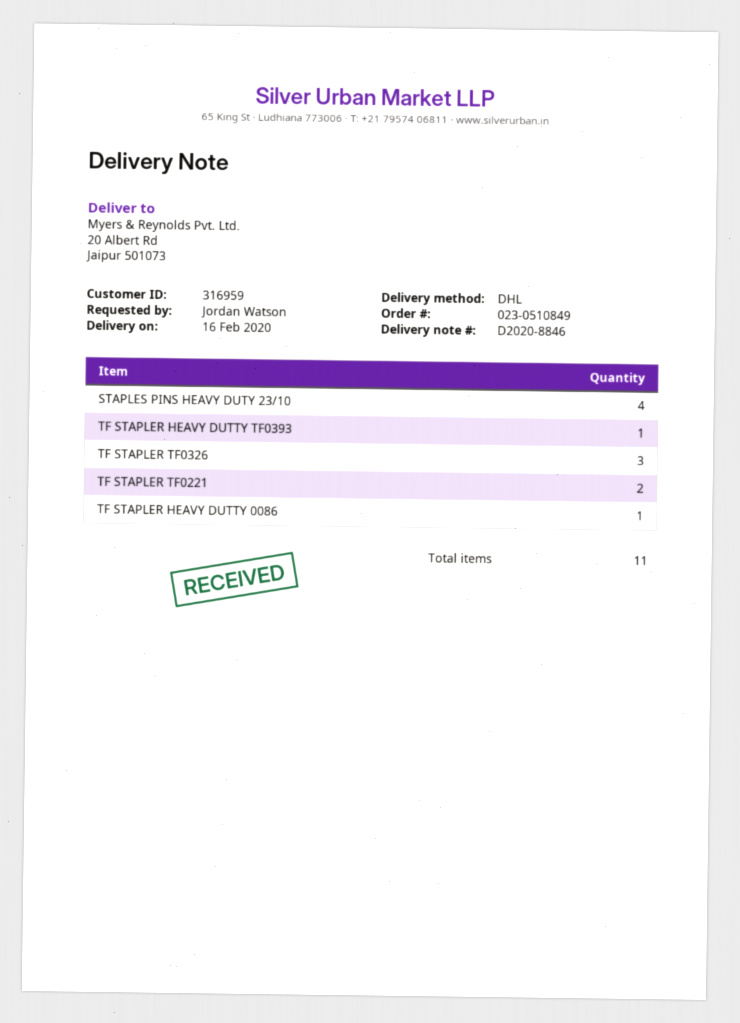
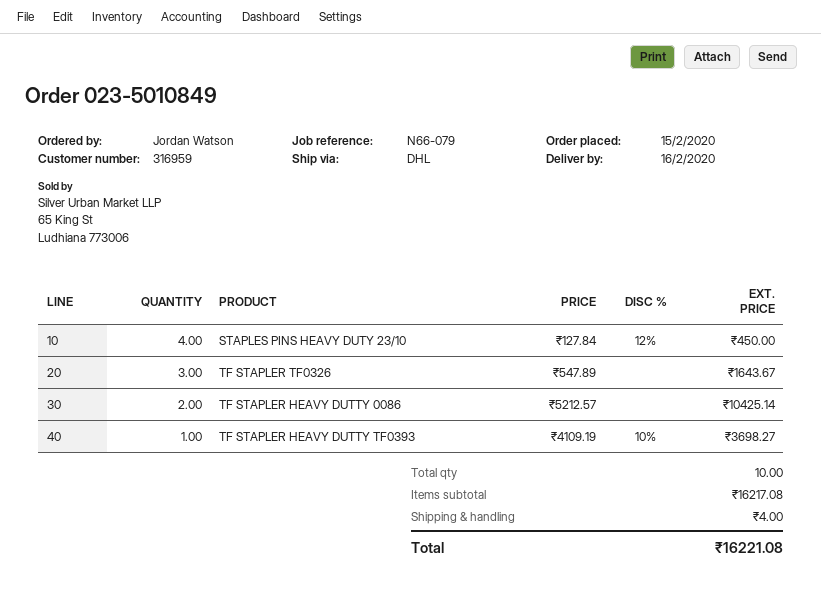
order number: 023-0510849 -> 023-5010849
TF STAPLER TF0221: 2 -> none
TF STAPLER HEAVY DUTTY 0086: 1 -> 2
total quantity: 11 -> 10

